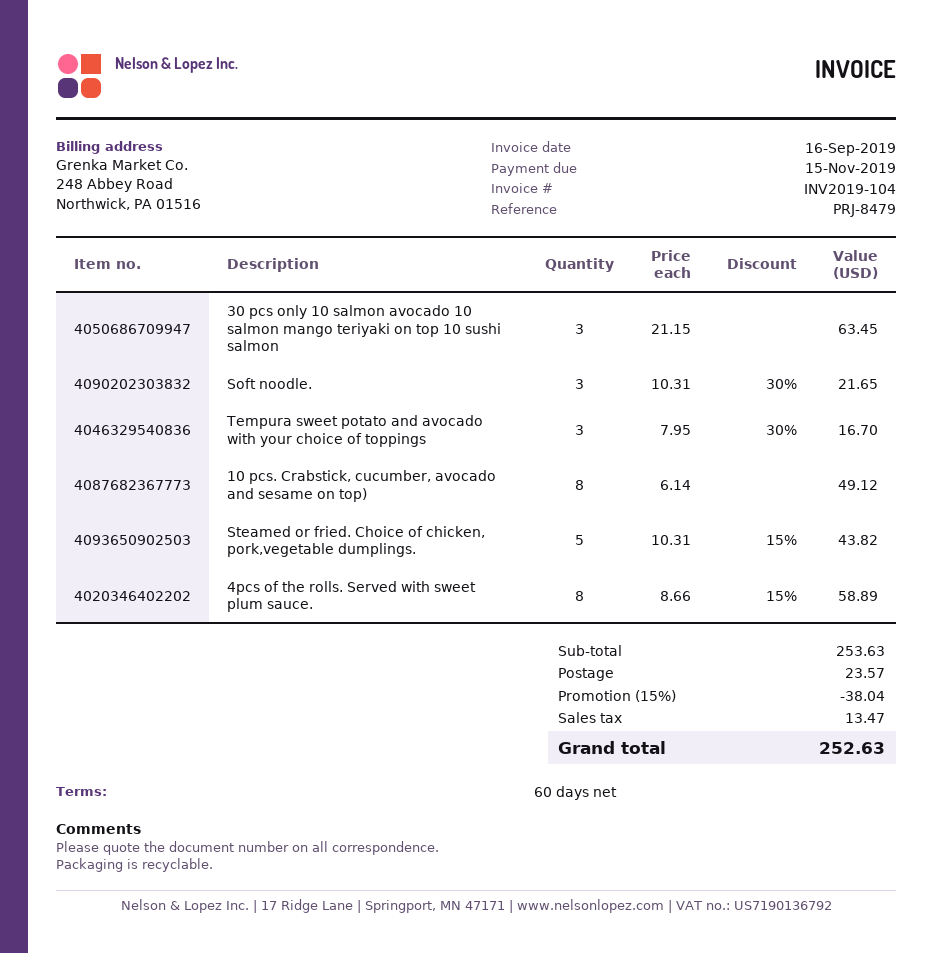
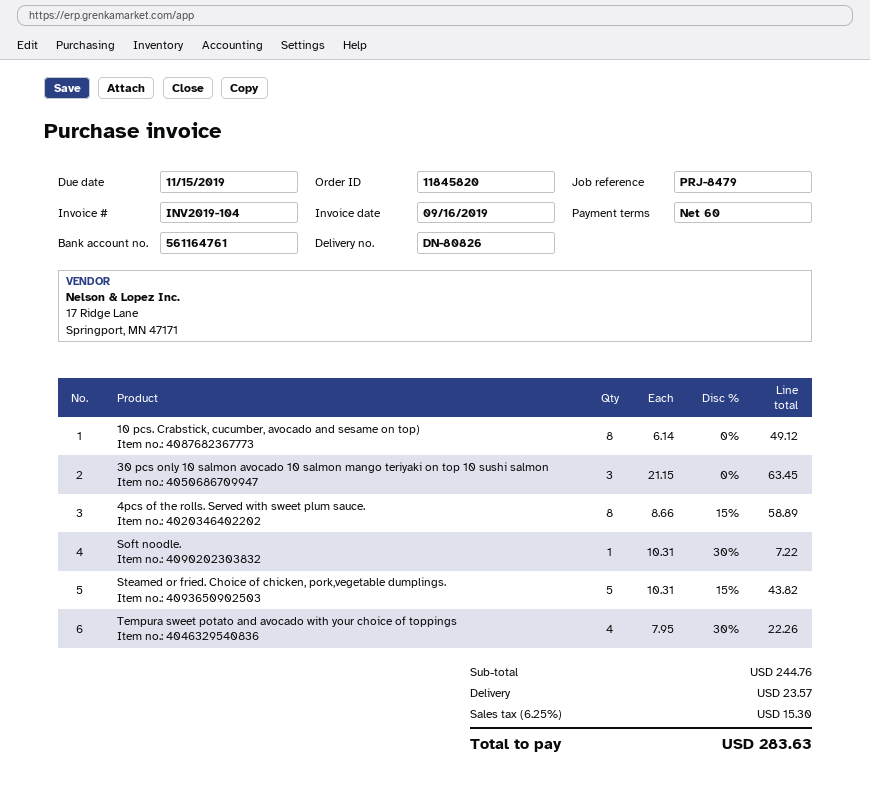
Soft noodle.: 3 x 10.31 - 30% = 21.65 -> 1 x 10.31 - 30% = 7.22
Tempura sweet potato and avocado with your choice of toppings: 3 x 7.95 - 30% = 16.70 -> 4 x 7.95 - 30% = 22.26
subtotal: 253.63 -> 244.76
discount: 15% = 38.04 -> none
tax: 13.47 -> 15.30
total: 252.63 -> 283.63

